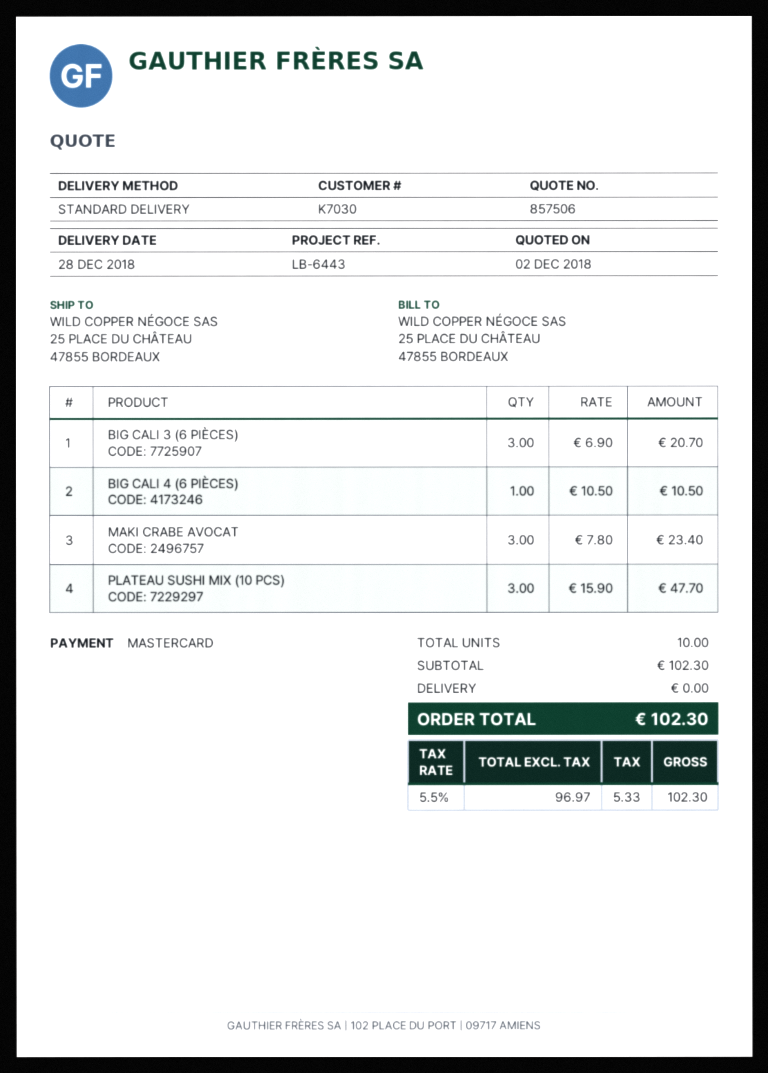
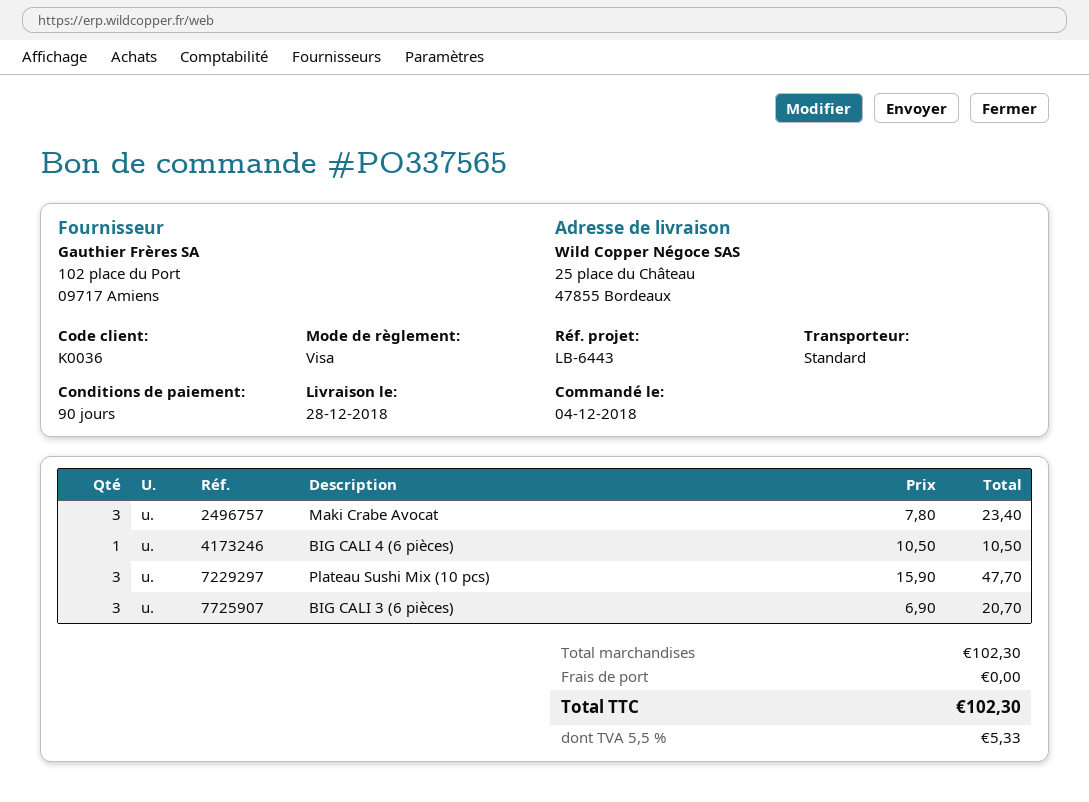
customer number: K7030 -> K0036
payment method: Mastercard -> Visa

